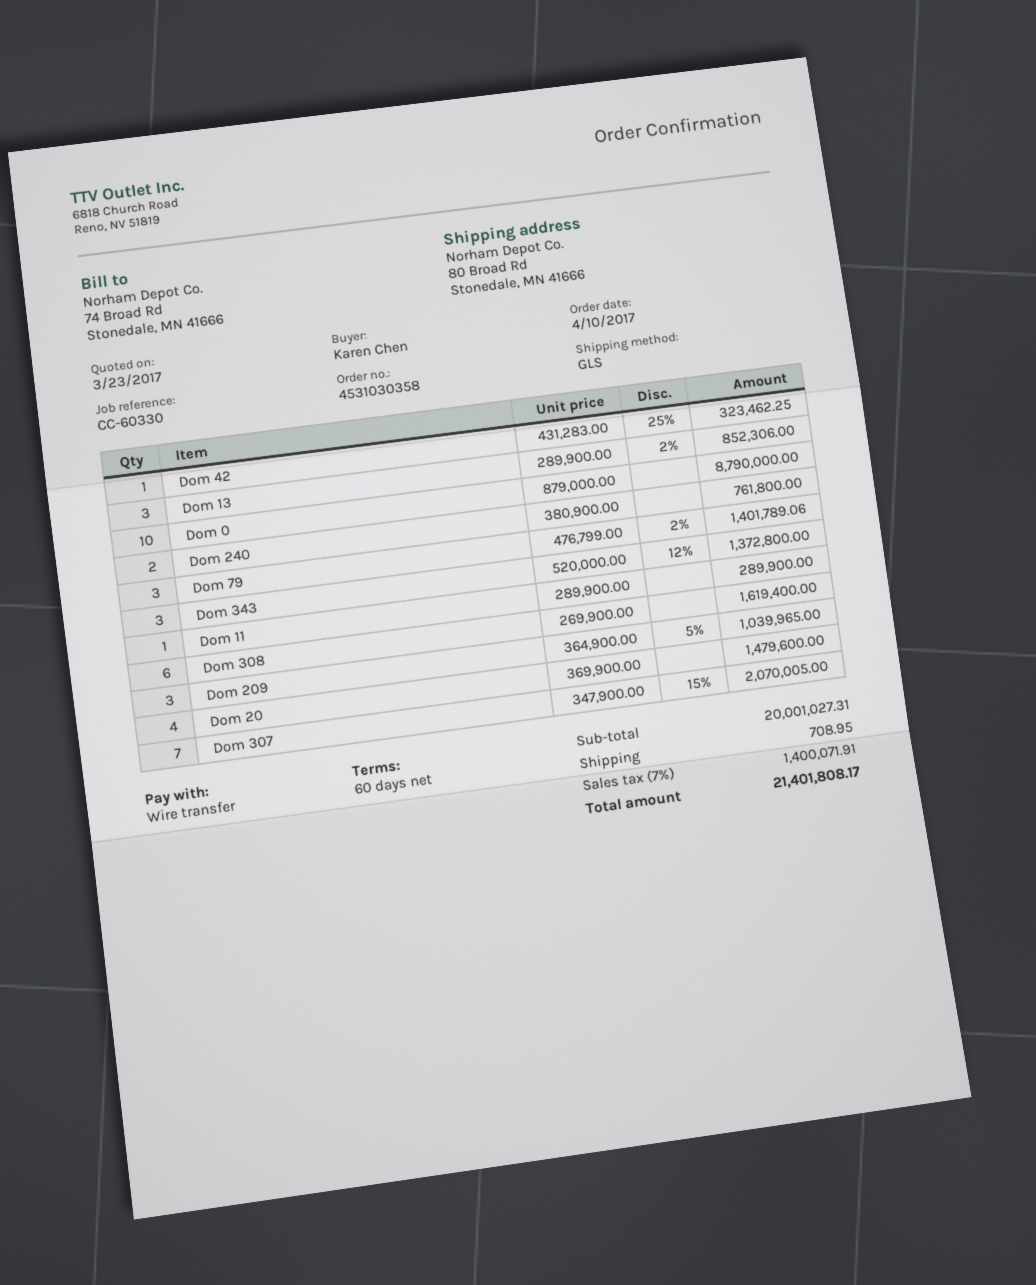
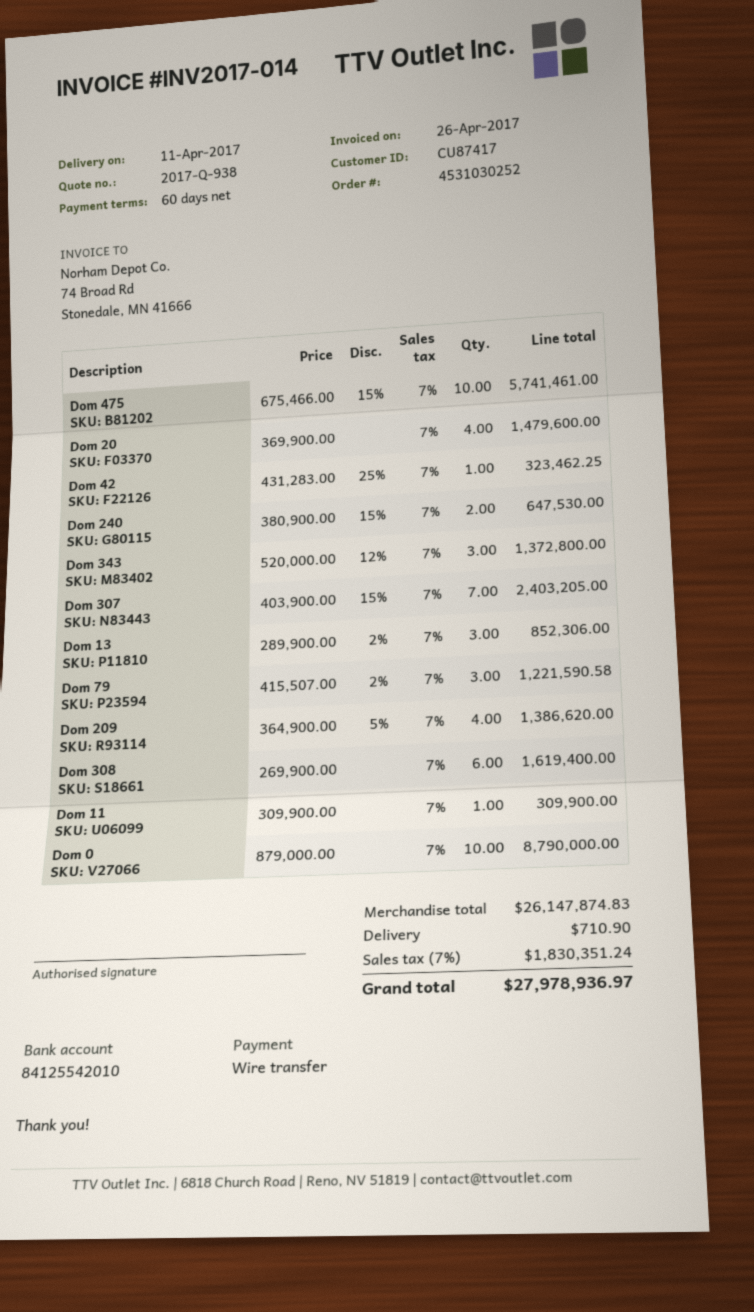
order number: 4531030358 -> 4531030252
Dom 240: 2 x 380900.00 = 761800.00 -> 2 x 380900.00 - 15% = 647530.00
Dom 79: 3 x 476799.00 - 2% = 1401789.06 -> 3 x 415507.00 - 2% = 1221590.58
Dom 11: 1 x 289900.00 = 289900.00 -> 1 x 309900.00 = 309900.00
Dom 209: 3 x 364900.00 - 5% = 1039965.00 -> 4 x 364900.00 - 5% = 1386620.00
Dom 307: 7 x 347900.00 - 15% = 2070005.00 -> 7 x 403900.00 - 15% = 2403205.00
Dom 475: none -> 10 x 675466.00 - 15% = 5741461.00
subtotal: 20001027.31 -> 26147874.83
shipping: 708.95 -> 710.90
tax: 7% = 1400071.91 -> 7% = 1830351.24
total: 21401808.17 -> 27978936.97

